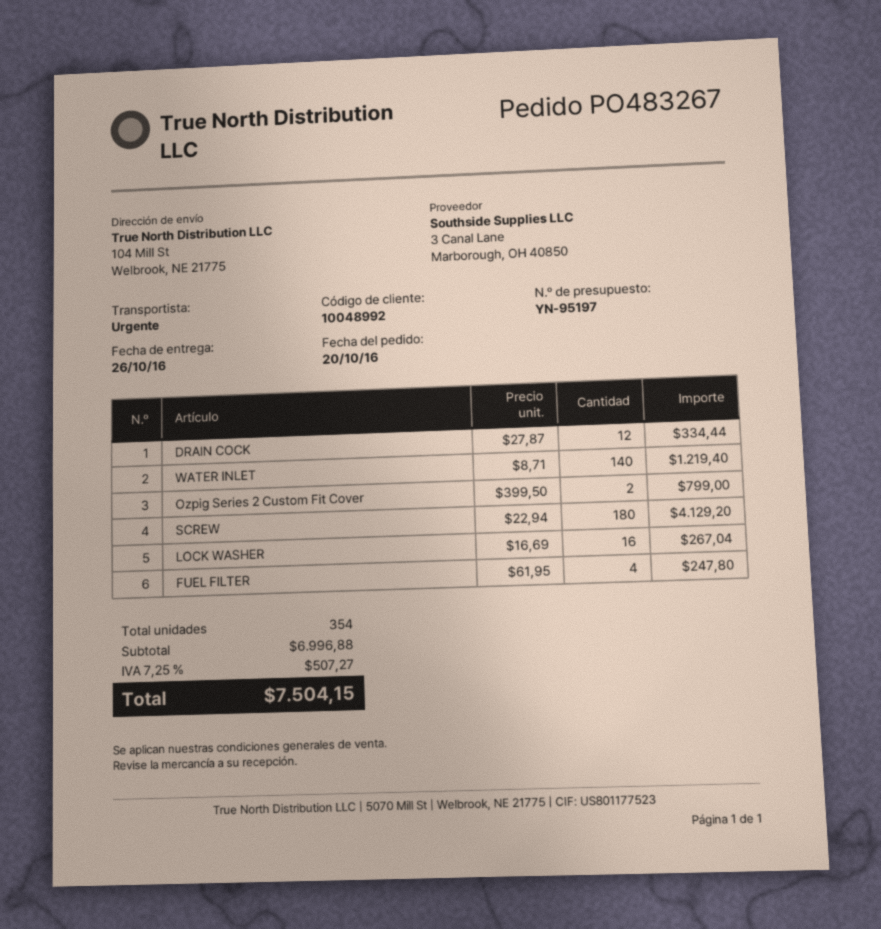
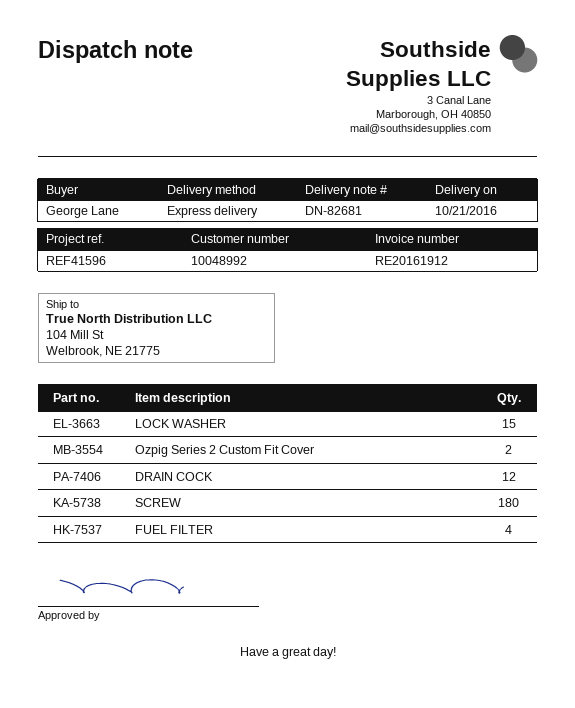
delivery date: 2016-10-26 -> 2016-10-21
WATER INLET: 140 -> none
LOCK WASHER: 16 -> 15

